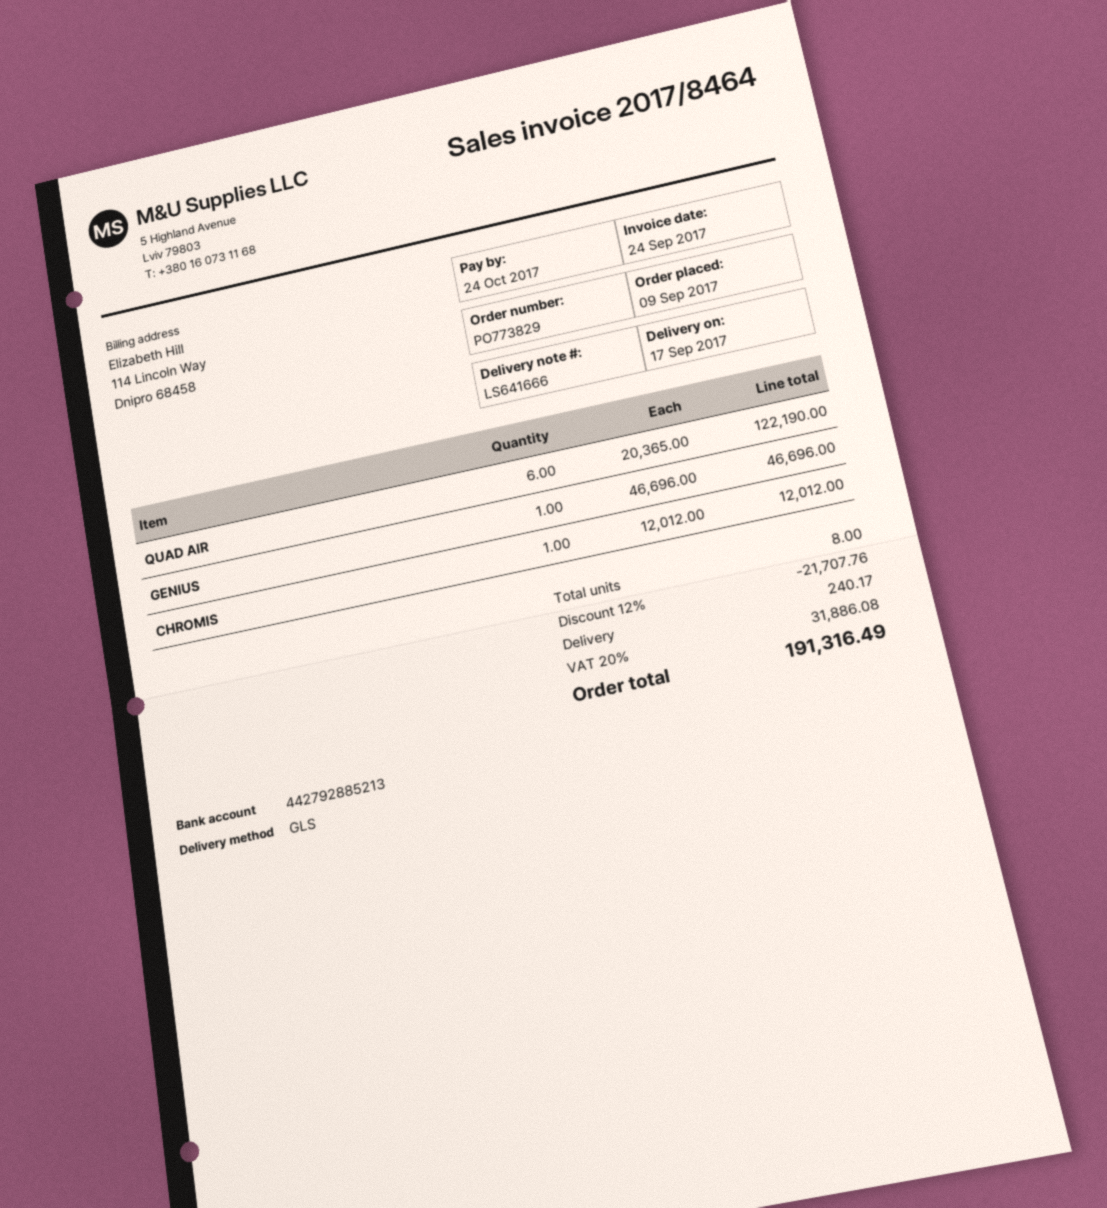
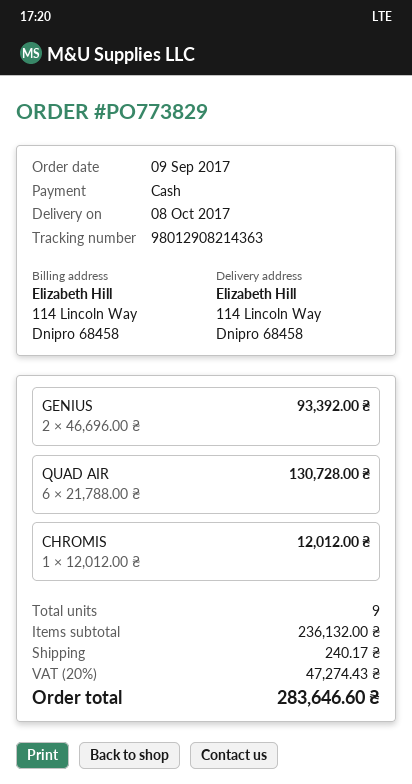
delivery date: 2017-09-17 -> 2017-10-08
QUAD AIR: 6 x 20365.00 = 122190.00 -> 6 x 21788.00 = 130728.00
GENIUS: 1 x 46696.00 = 46696.00 -> 2 x 46696.00 = 93392.00
total quantity: 8 -> 9
discount: 12% = 21707.76 -> none
tax: 20% = 31886.08 -> 20% = 47274.43
total: 191316.49 -> 283646.60

